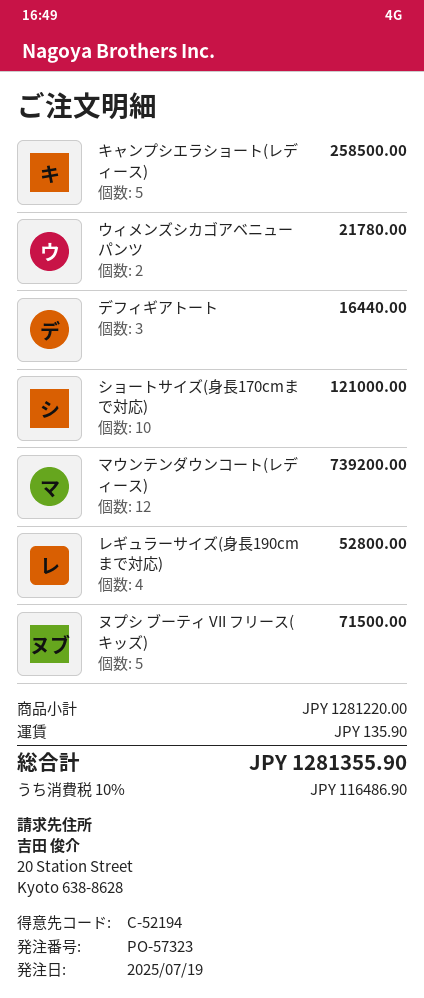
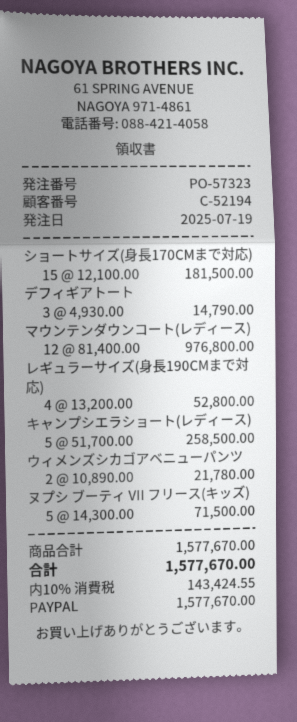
デフィギアトート: 3 for 16440.00 -> 3 for 14790.00
ショートサイズ(身長170cmまで対応): 10 for 121000.00 -> 15 for 181500.00
マウンテンダウンコート(レディース): 12 for 739200.00 -> 12 for 976800.00
subtotal: 1281220.00 -> 1577670.00
shipping: 135.90 -> none
tax: 10% = 116486.90 -> 10% = 143424.55
total: 1281355.90 -> 1577670.00

